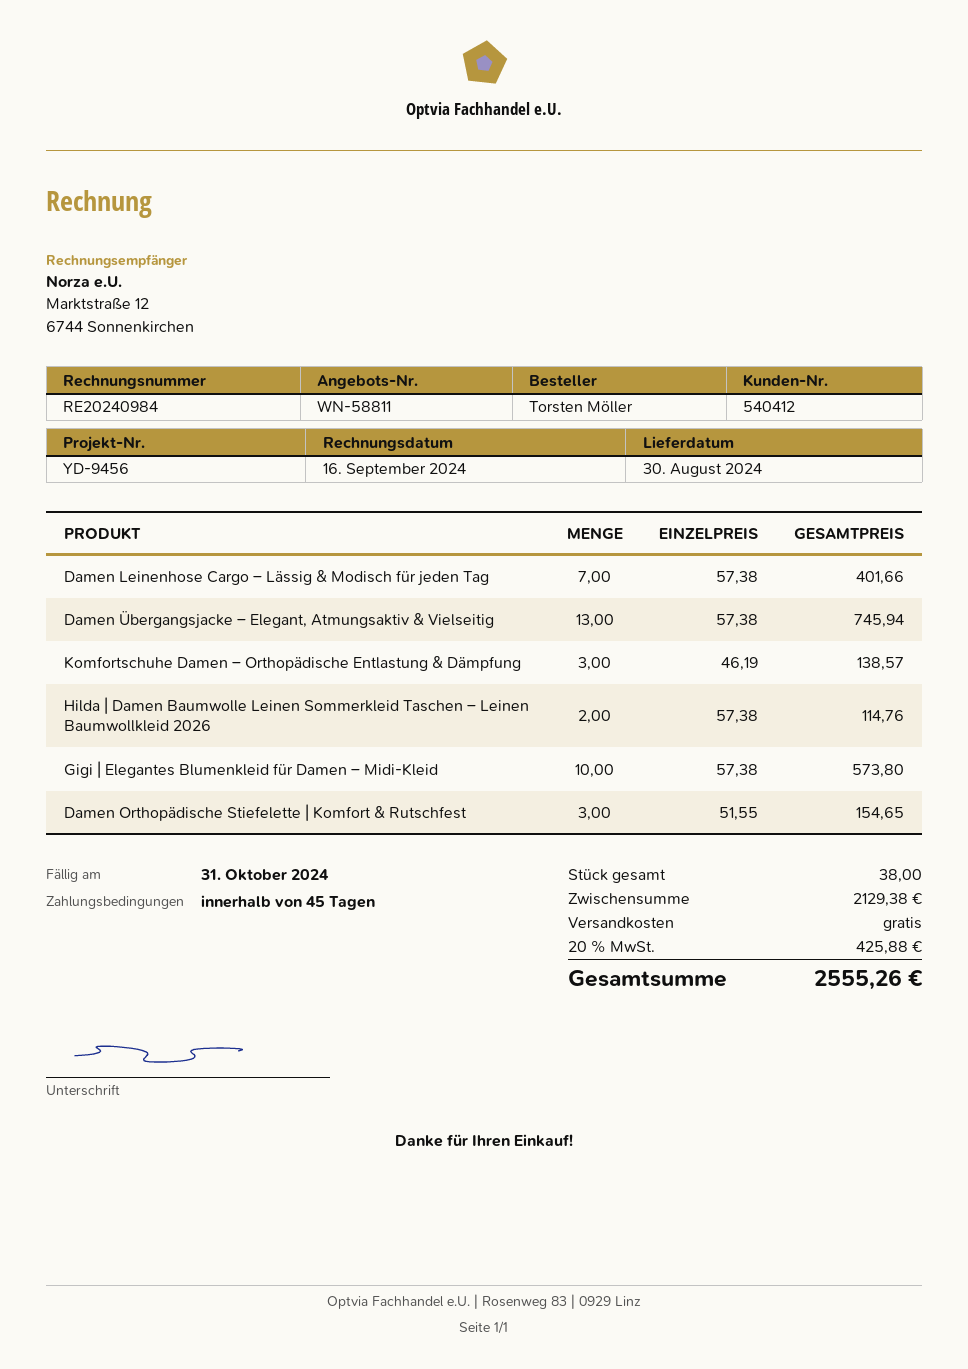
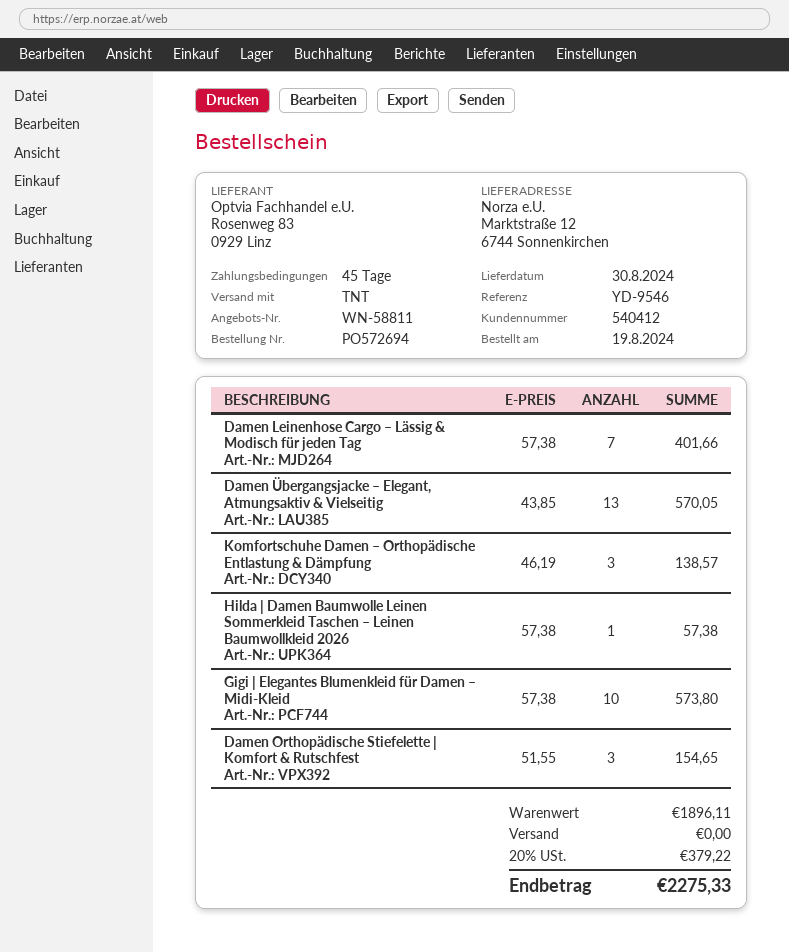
reference: YD-9456 -> YD-9546
Damen Übergangsjacke – Elegant, Atmungsaktiv & Vielseitig: 13 x 57.38 = 745.94 -> 13 x 43.85 = 570.05
Hilda | Damen Baumwolle Leinen Sommerkleid Taschen – Leinen Baumwollkleid 2026: 2 x 57.38 = 114.76 -> 1 x 57.38 = 57.38
subtotal: 2129.38 -> 1896.11
tax: 20% = 425.88 -> 20% = 379.22
total: 2555.26 -> 2275.33

